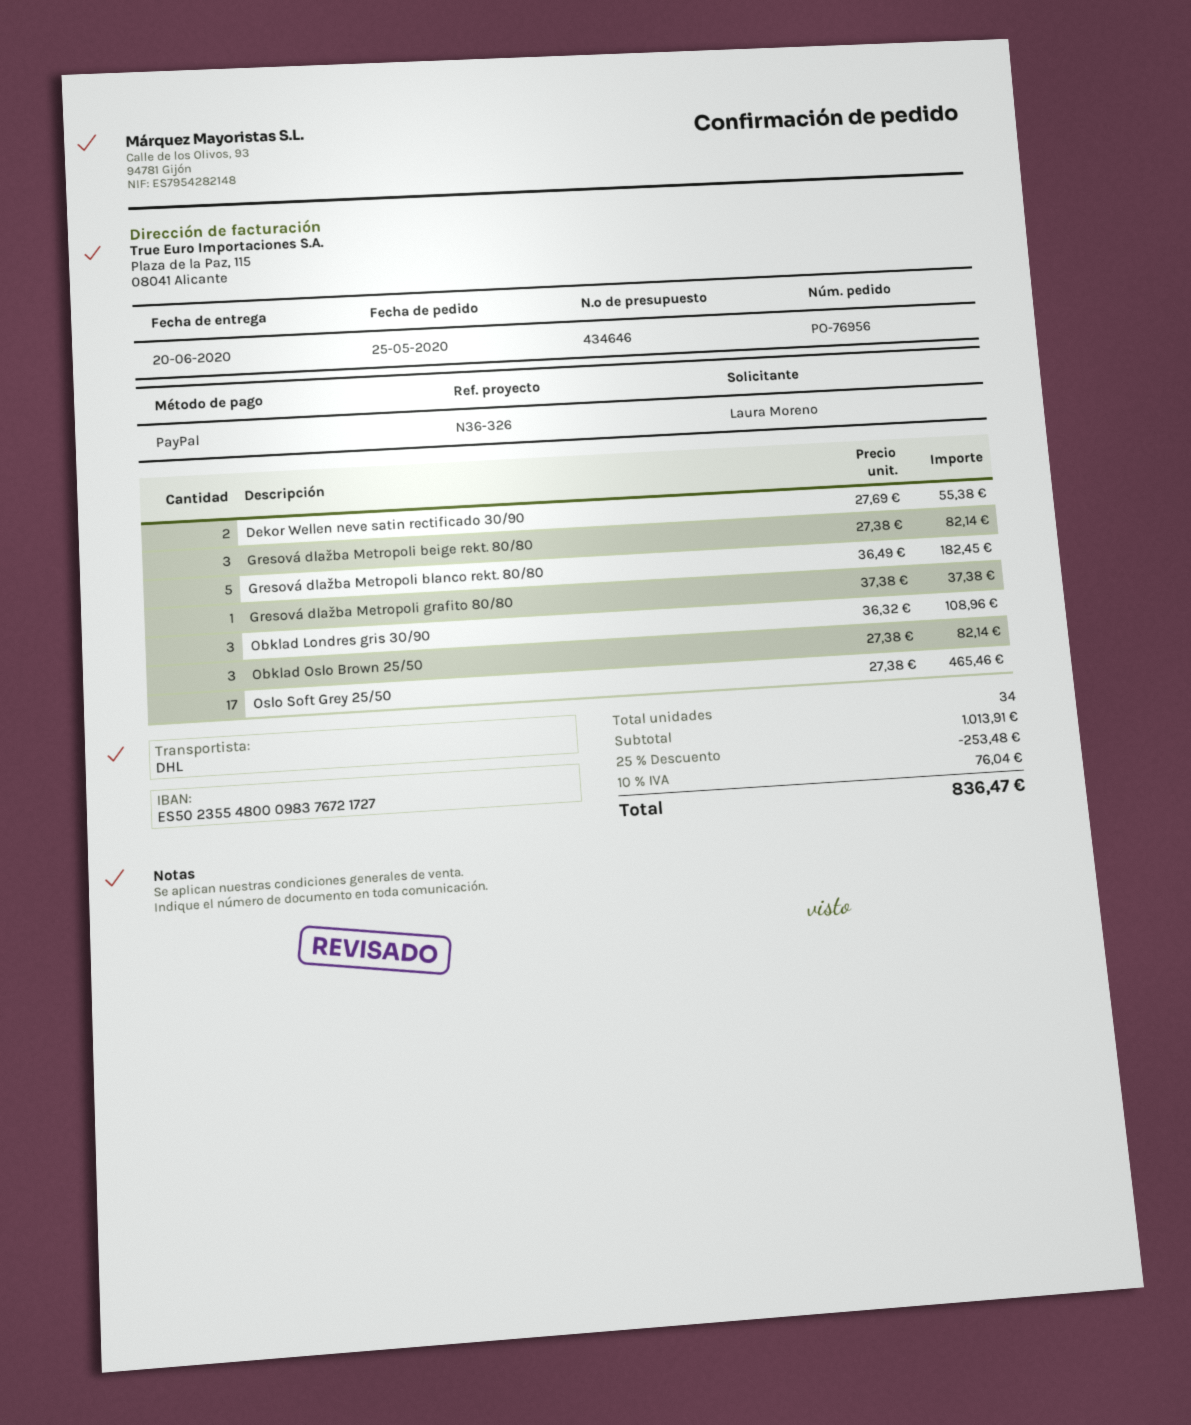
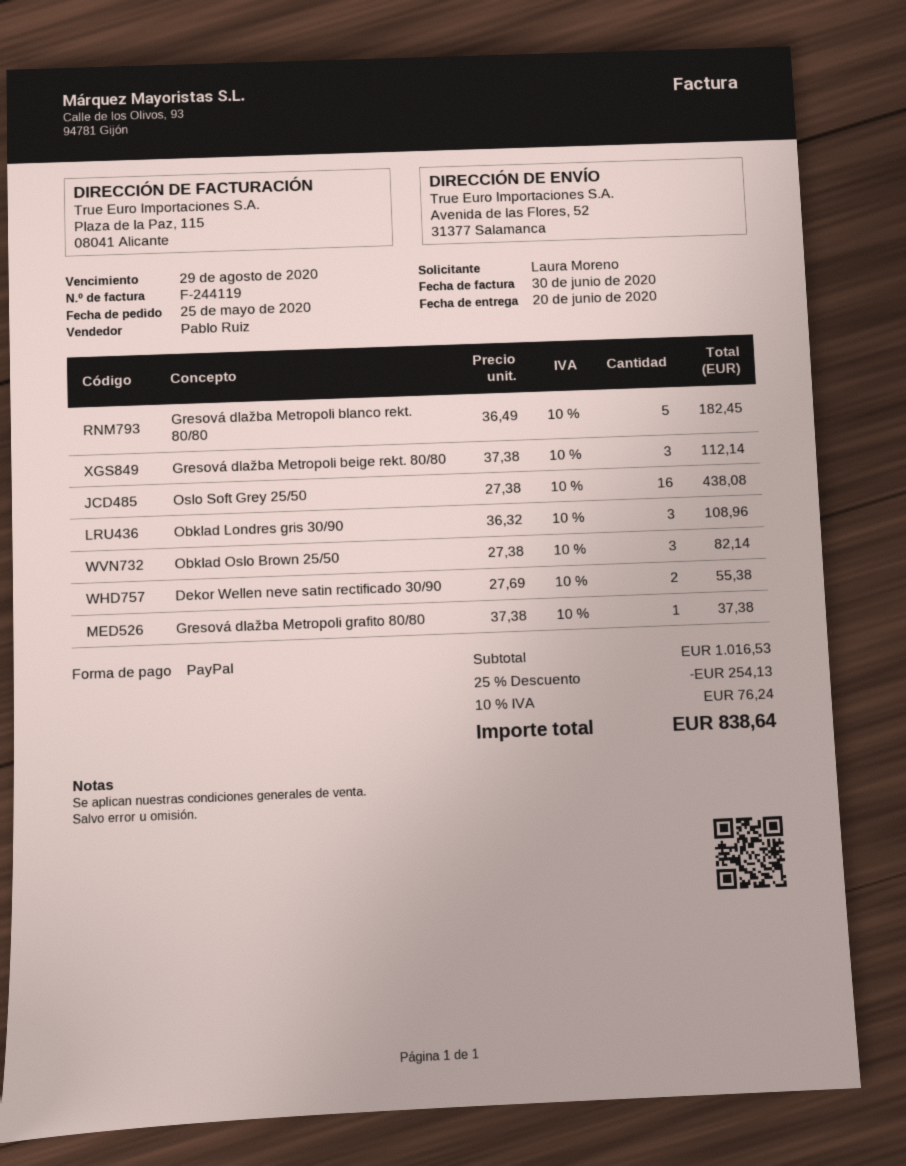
Gresová dlažba Metropoli beige rekt. 80/80: 3 x 27.38 = 82.14 -> 3 x 37.38 = 112.14
Oslo Soft Grey 25/50: 17 x 27.38 = 465.46 -> 16 x 27.38 = 438.08
subtotal: 1013.91 -> 1016.53
discount: 25% = 253.48 -> 25% = 254.13
tax: 10% = 76.04 -> 10% = 76.24
total: 836.47 -> 838.64

